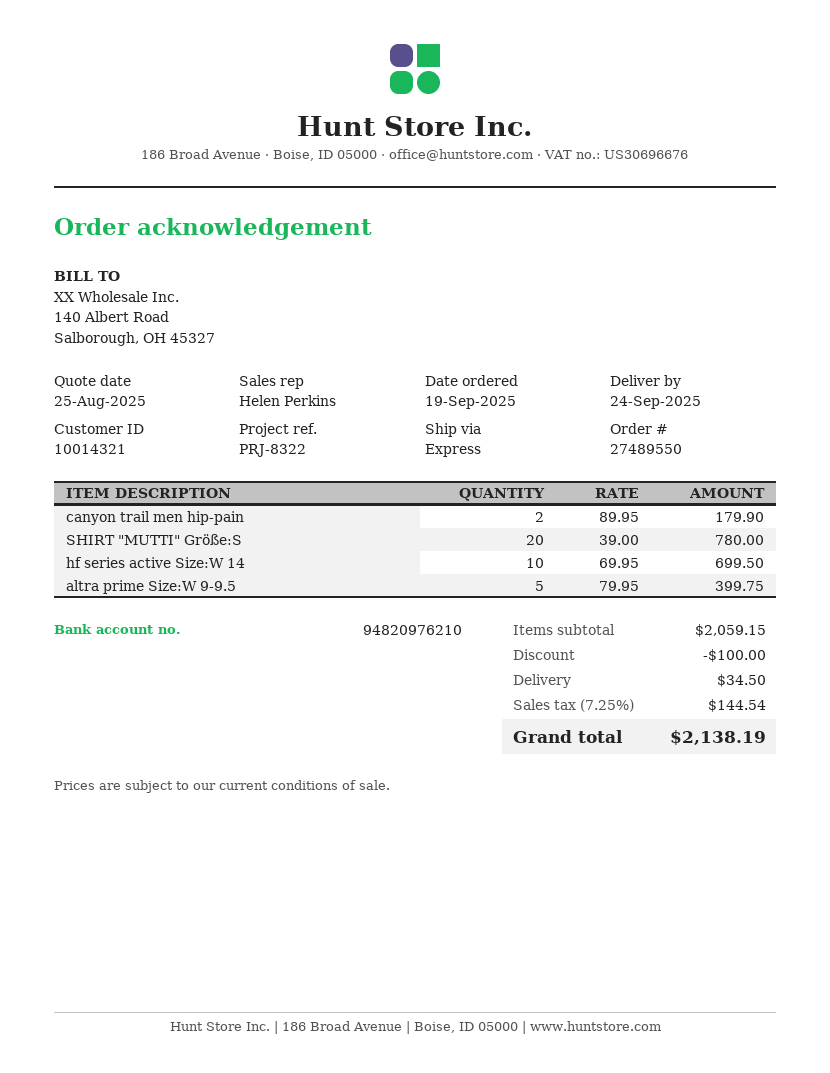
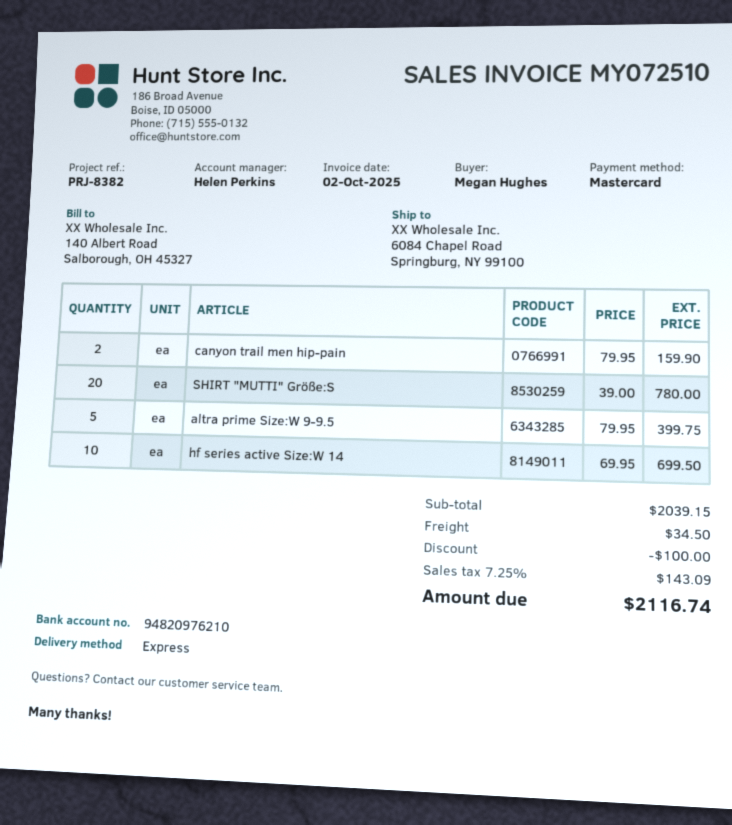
reference: PRJ-8322 -> PRJ-8382
canyon trail men hip-pain: 2 x 89.95 = 179.90 -> 2 x 79.95 = 159.90
subtotal: 2059.15 -> 2039.15
tax: 7.25% = 144.54 -> 7.25% = 143.09
total: 2138.19 -> 2116.74

